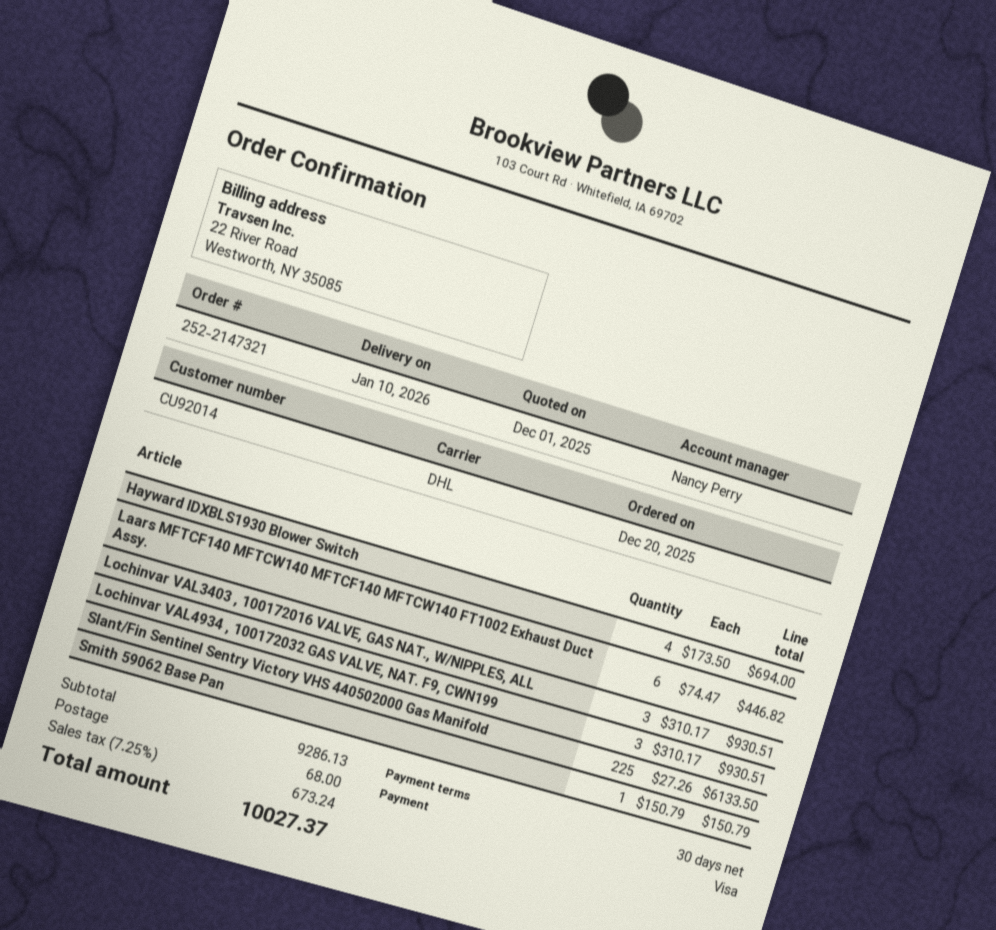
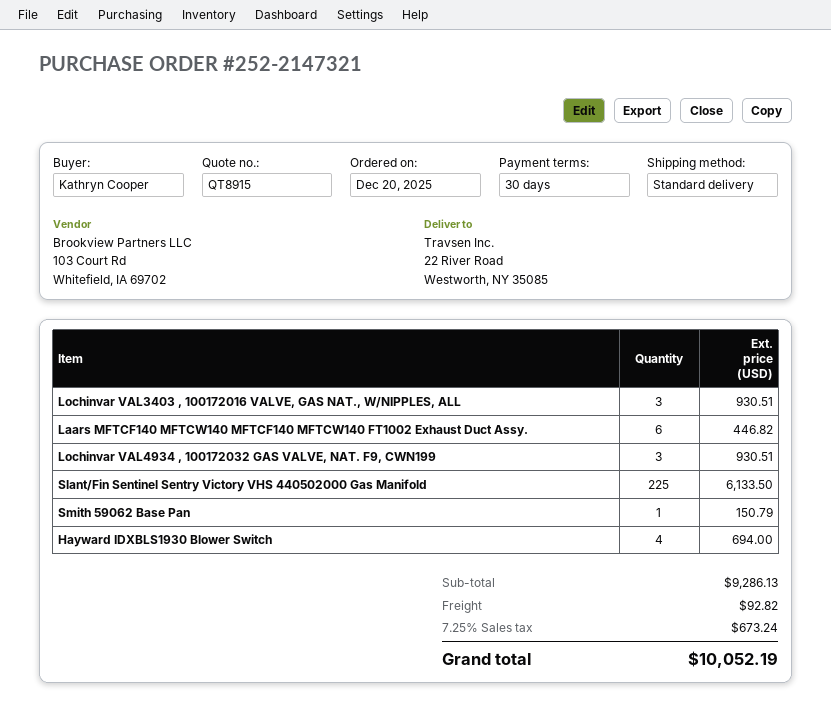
shipping method: DHL -> standard
shipping: 68.00 -> 92.82
total: 10027.37 -> 10052.19

